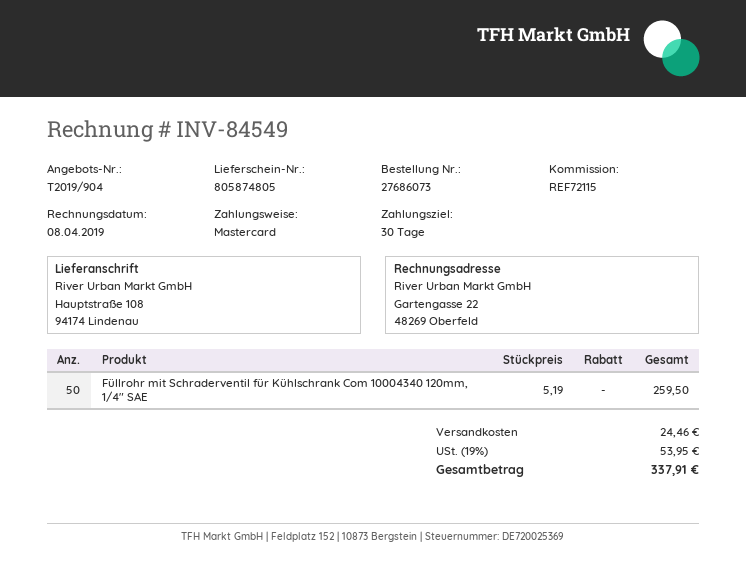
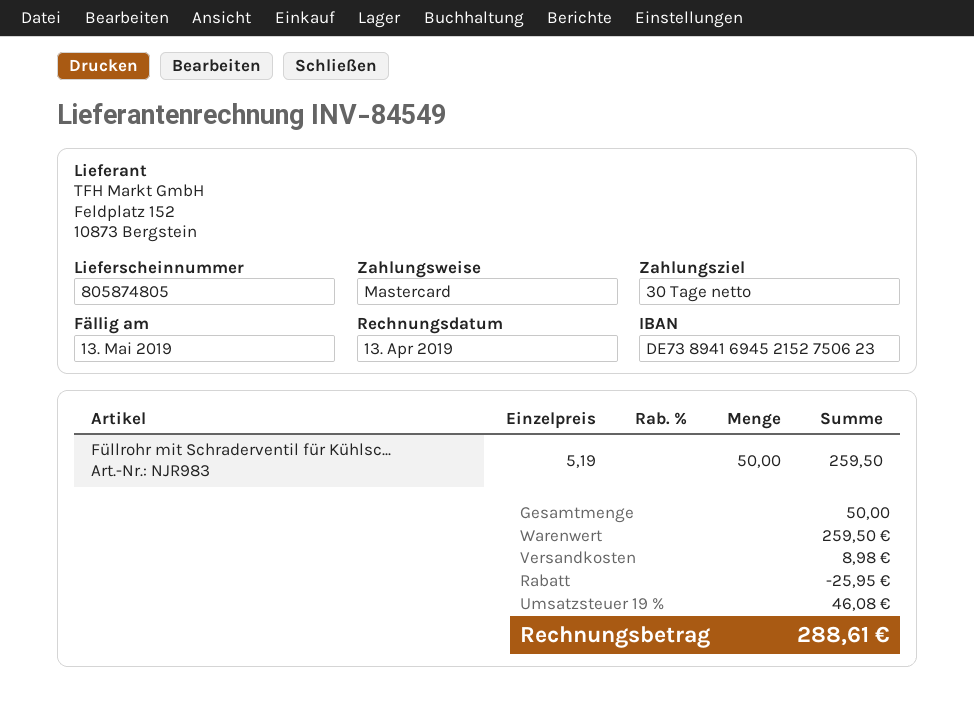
invoice date: 2019-04-08 -> 2019-04-13
discount: none -> 25.95
shipping: 24.46 -> 8.98
tax: 19% = 53.95 -> 19% = 46.08
total: 337.91 -> 288.61

